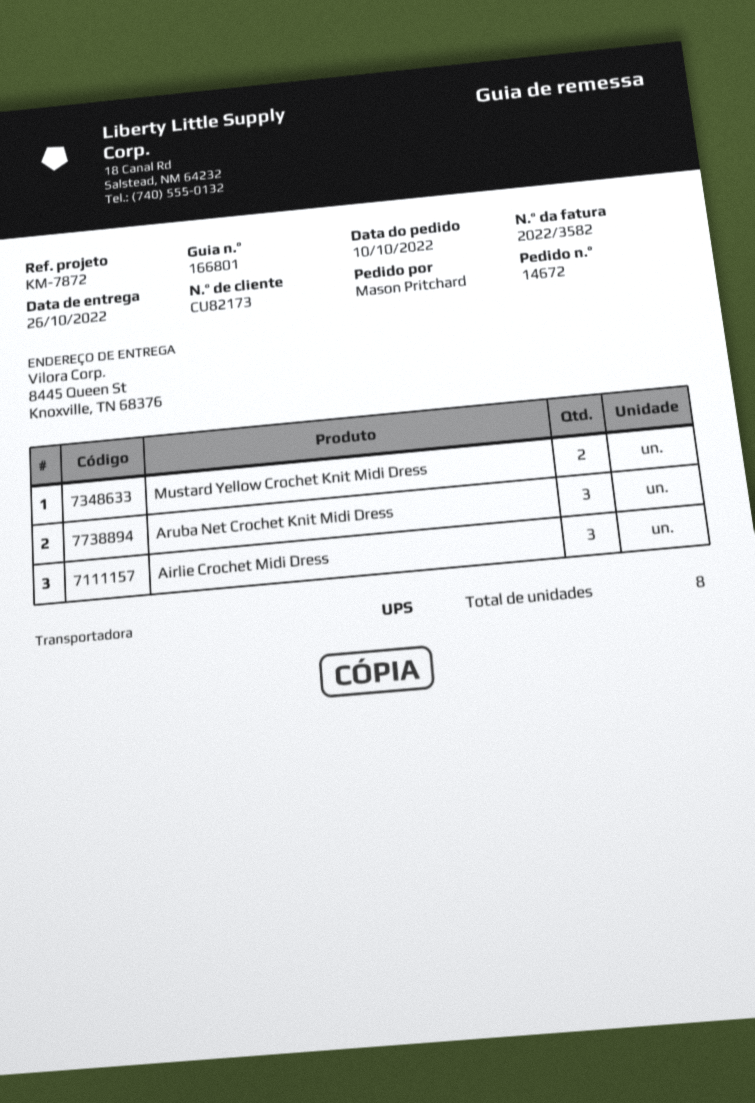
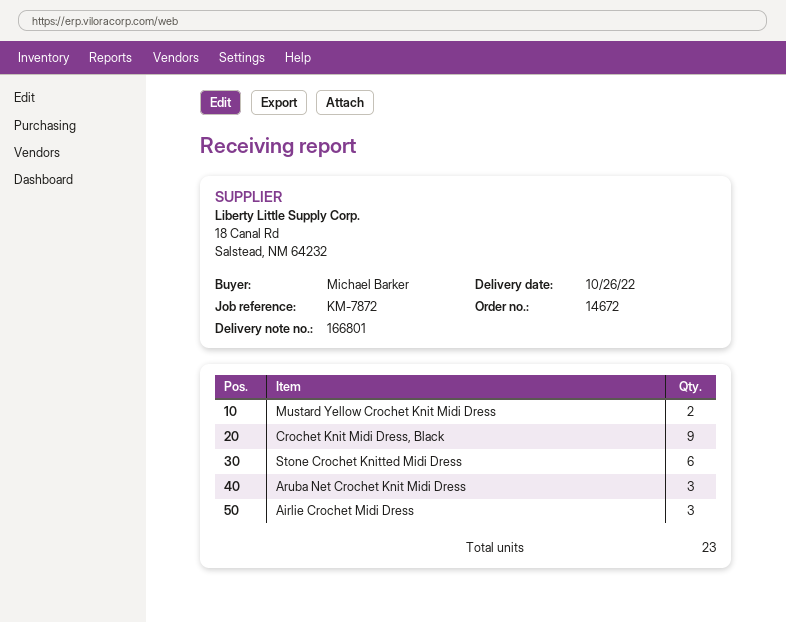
ordered by: Mason Pritchard -> Michael Barker
Crochet Knit Midi Dress, Black: none -> 9
Stone Crochet Knitted Midi Dress: none -> 6
total quantity: 8 -> 23

